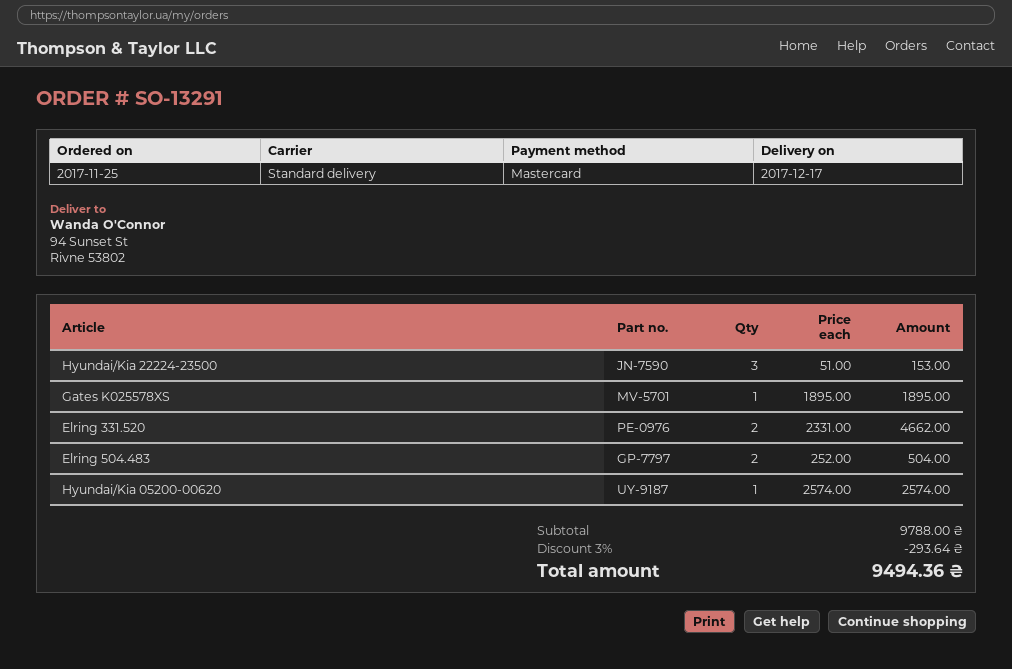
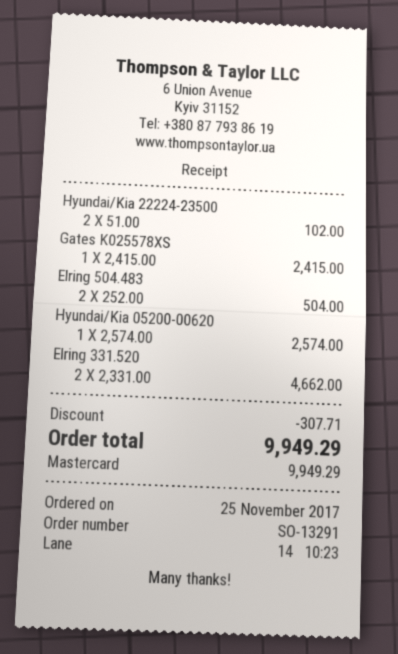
Hyundai/Kia 22224-23500: 3 x 51.00 = 153.00 -> 2 x 51.00 = 102.00
Gates K025578XS: 1 x 1895.00 = 1895.00 -> 1 x 2415.00 = 2415.00
discount: 293.64 -> 307.71
total: 9494.36 -> 9949.29

